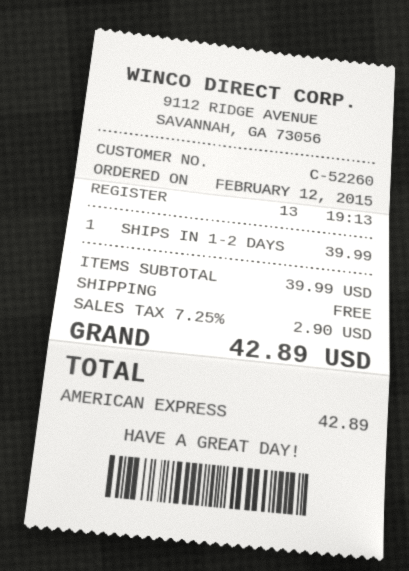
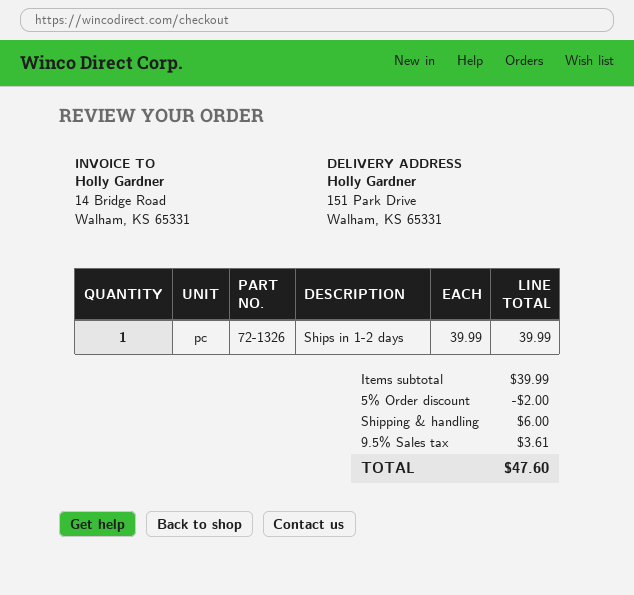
discount: none -> 5% = 2.00
shipping: 0.00 -> 6.00
tax: 7.25% = 2.90 -> 9.5% = 3.61
total: 42.89 -> 47.60

